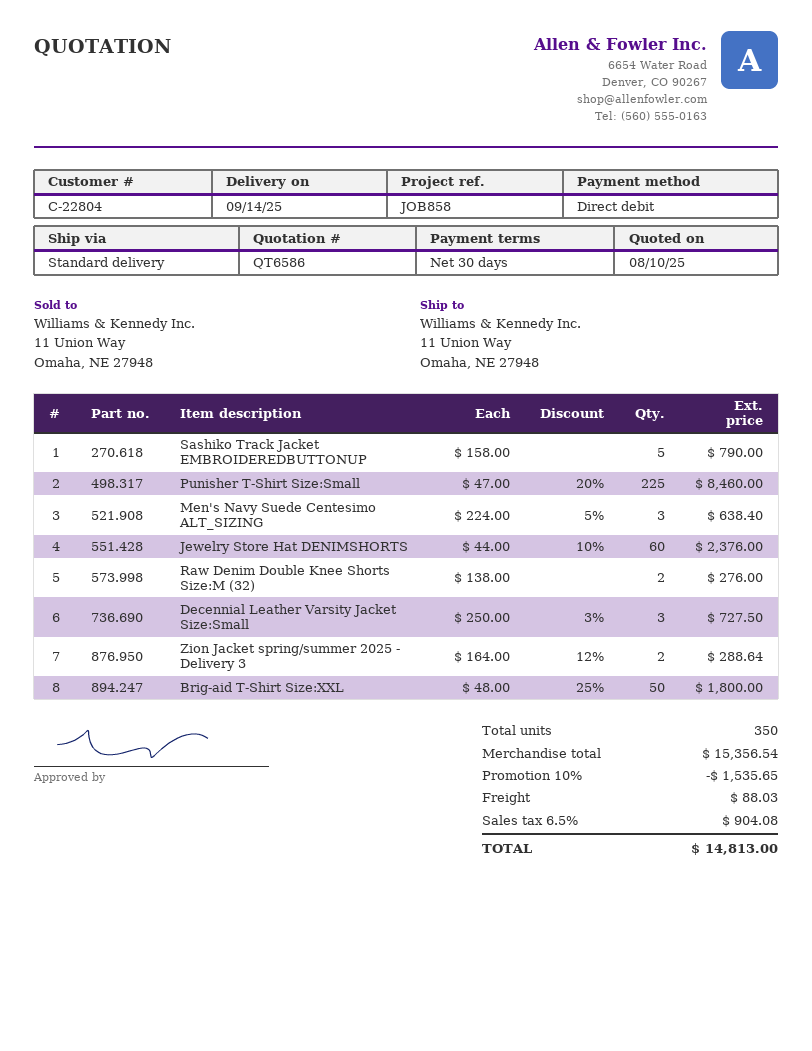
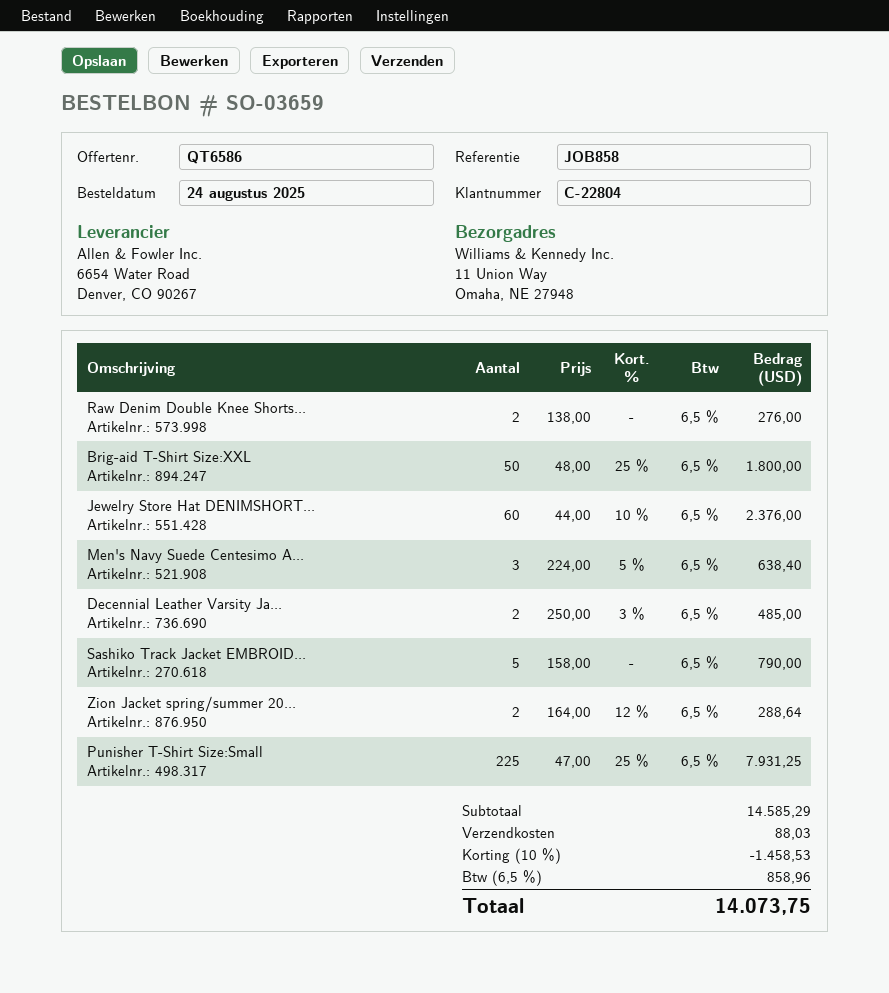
Punisher T-Shirt Size:Small: 225 x 47.00 - 20% = 8460.00 -> 225 x 47.00 - 25% = 7931.25
Decennial Leather Varsity Jacket Size:Small: 3 x 250.00 - 3% = 727.50 -> 2 x 250.00 - 3% = 485.00
subtotal: 15356.54 -> 14585.29
discount: 10% = 1535.65 -> 10% = 1458.53
tax: 6.5% = 904.08 -> 6.5% = 858.96
total: 14813.00 -> 14073.75

